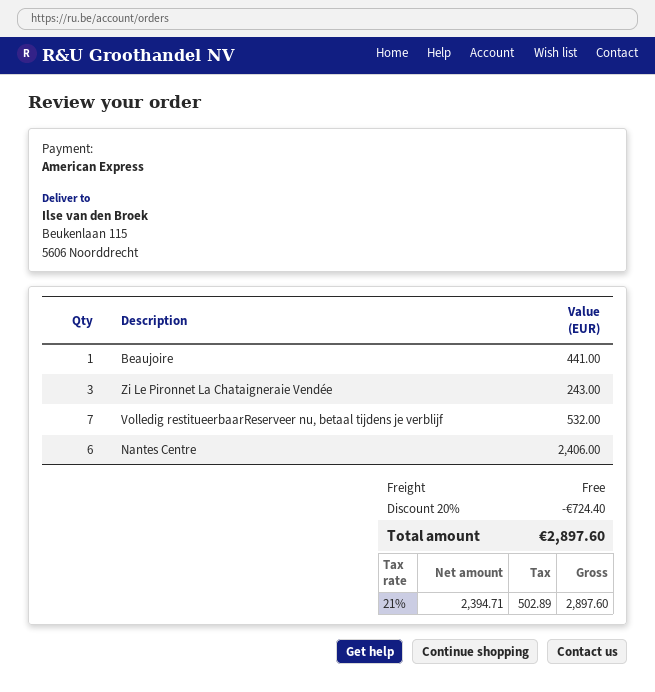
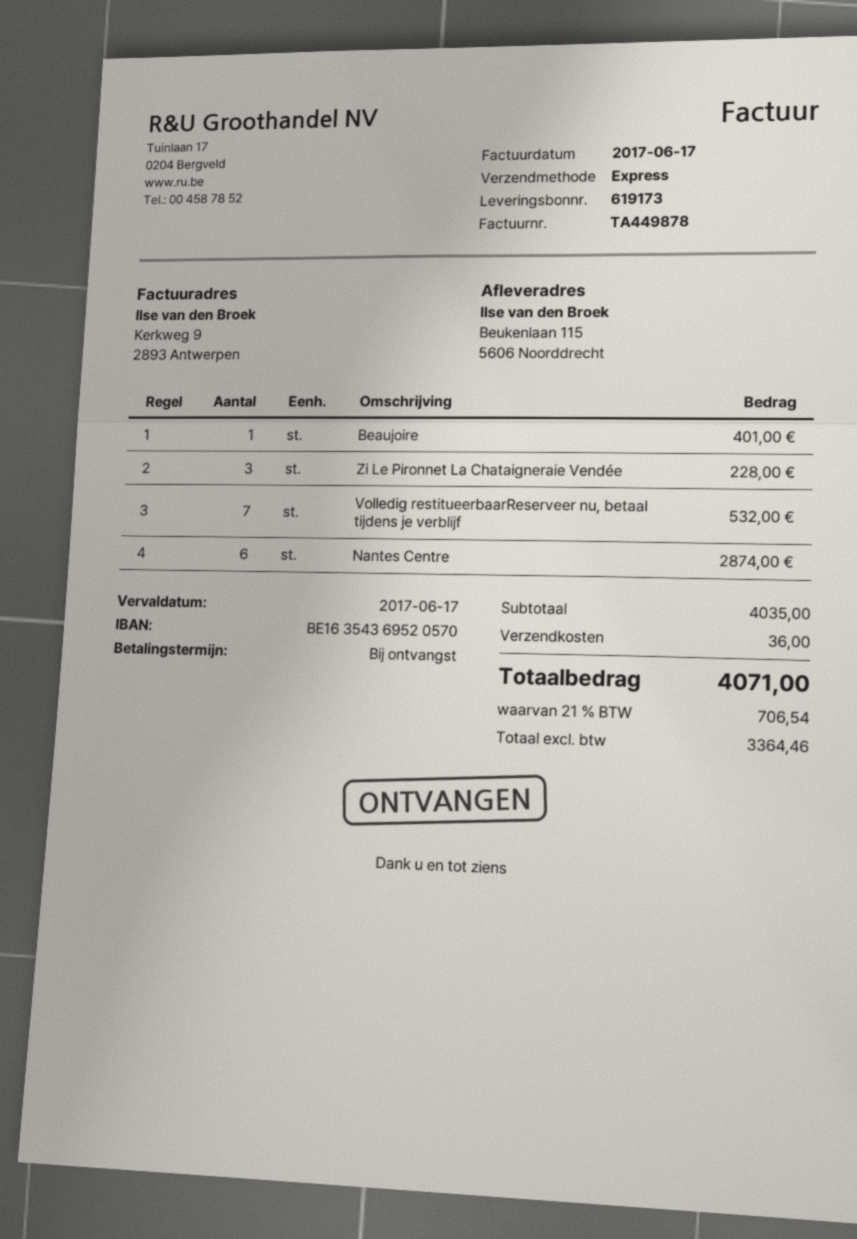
Beaujoire: 1 for 441.00 -> 1 for 401.00
Zi Le Pironnet La Chataigneraie Vendée: 3 for 243.00 -> 3 for 228.00
Nantes Centre: 6 for 2406.00 -> 6 for 2874.00
discount: 20% = 724.40 -> none
shipping: 0.00 -> 36.00
net: 2394.71 -> 3364.46
tax: 21% = 502.89 -> 21% = 706.54
total: 2897.60 -> 4071.00

